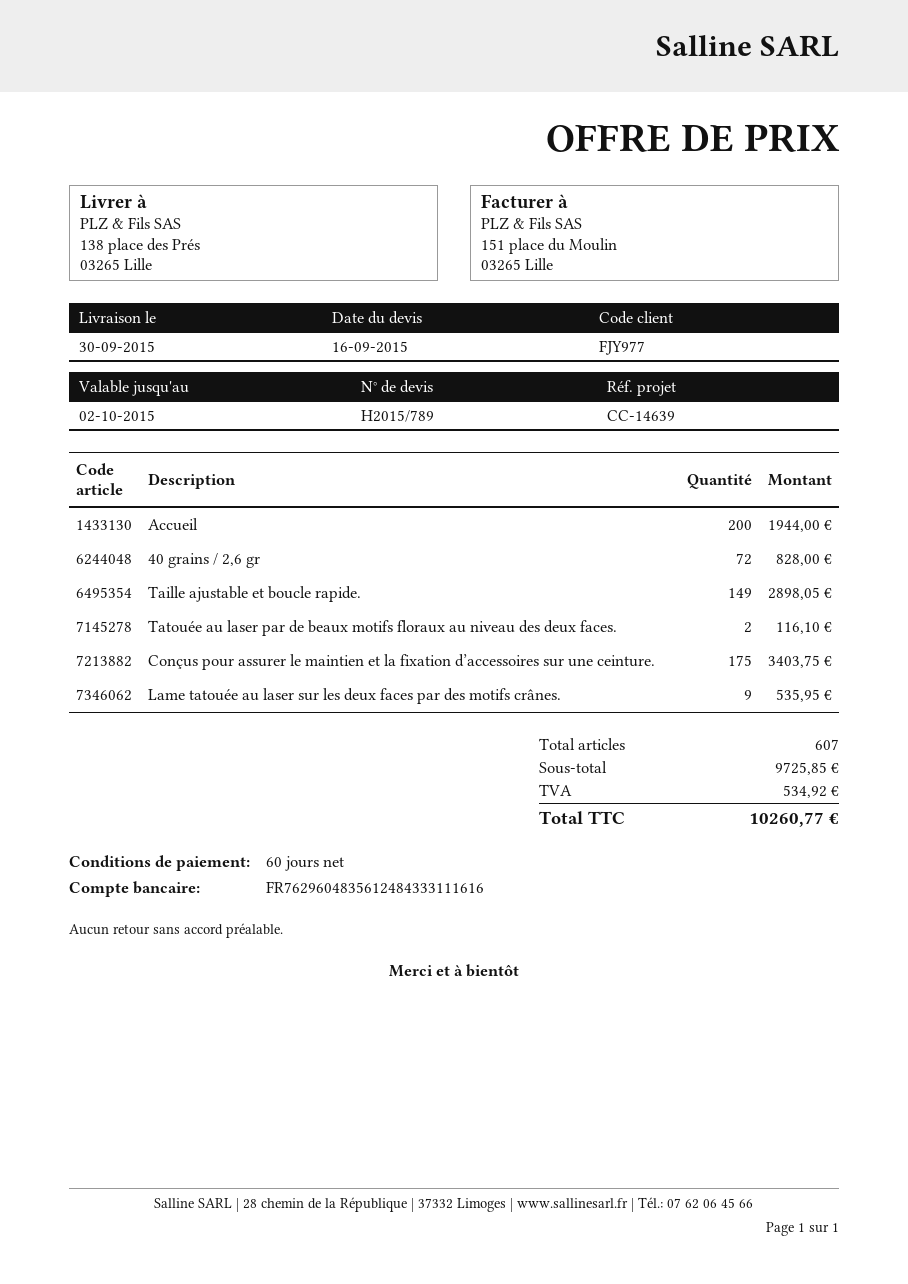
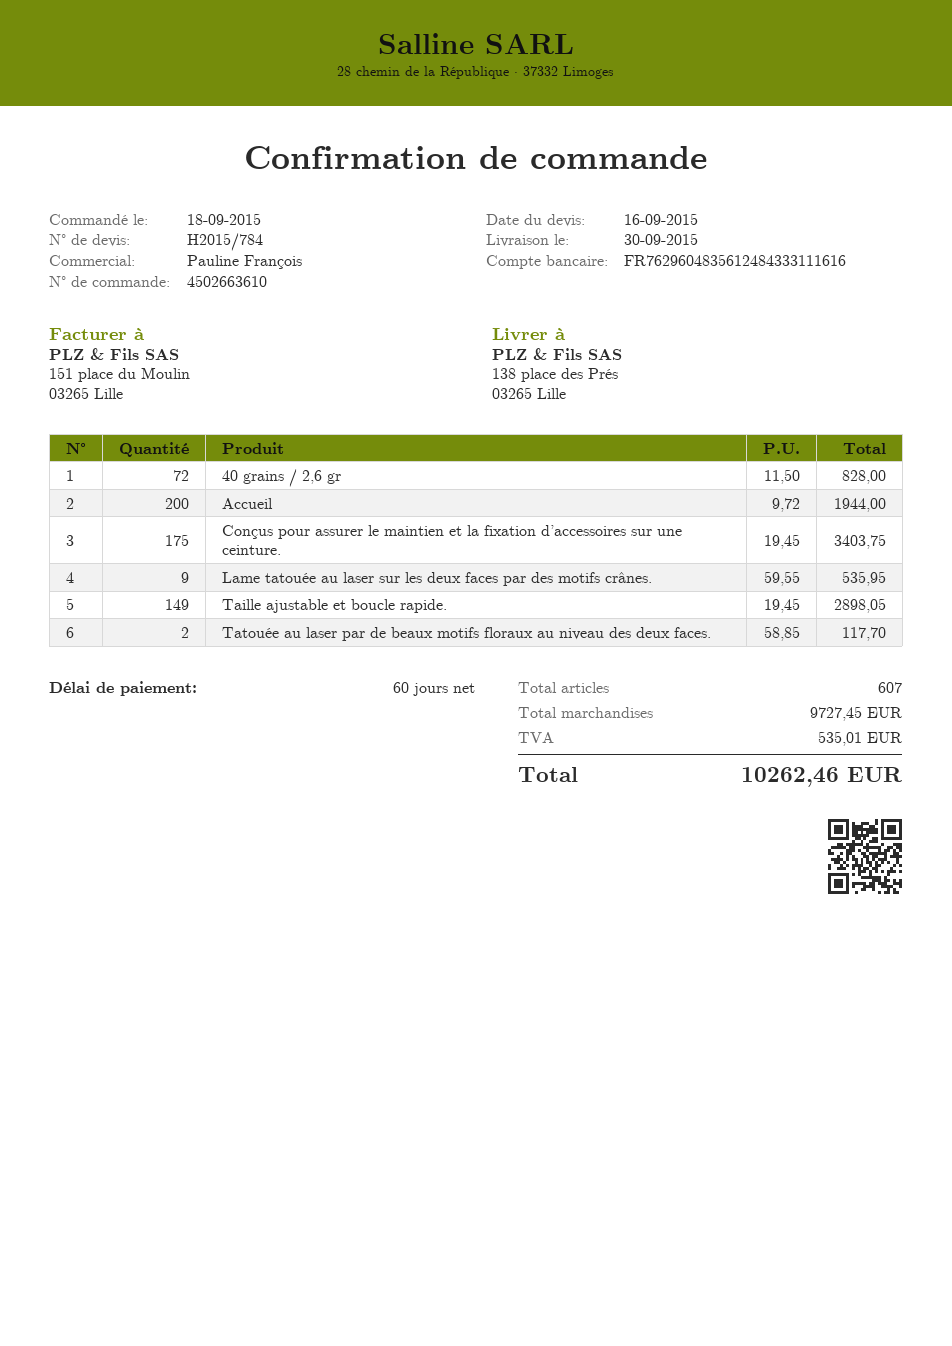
quote number: H2015/789 -> H2015/784
Tatouée au laser par de beaux motifs floraux au niveau des deux faces.: 2 for 116.10 -> 2 for 117.70
subtotal: 9725.85 -> 9727.45
tax: 534.92 -> 535.01
total: 10260.77 -> 10262.46

